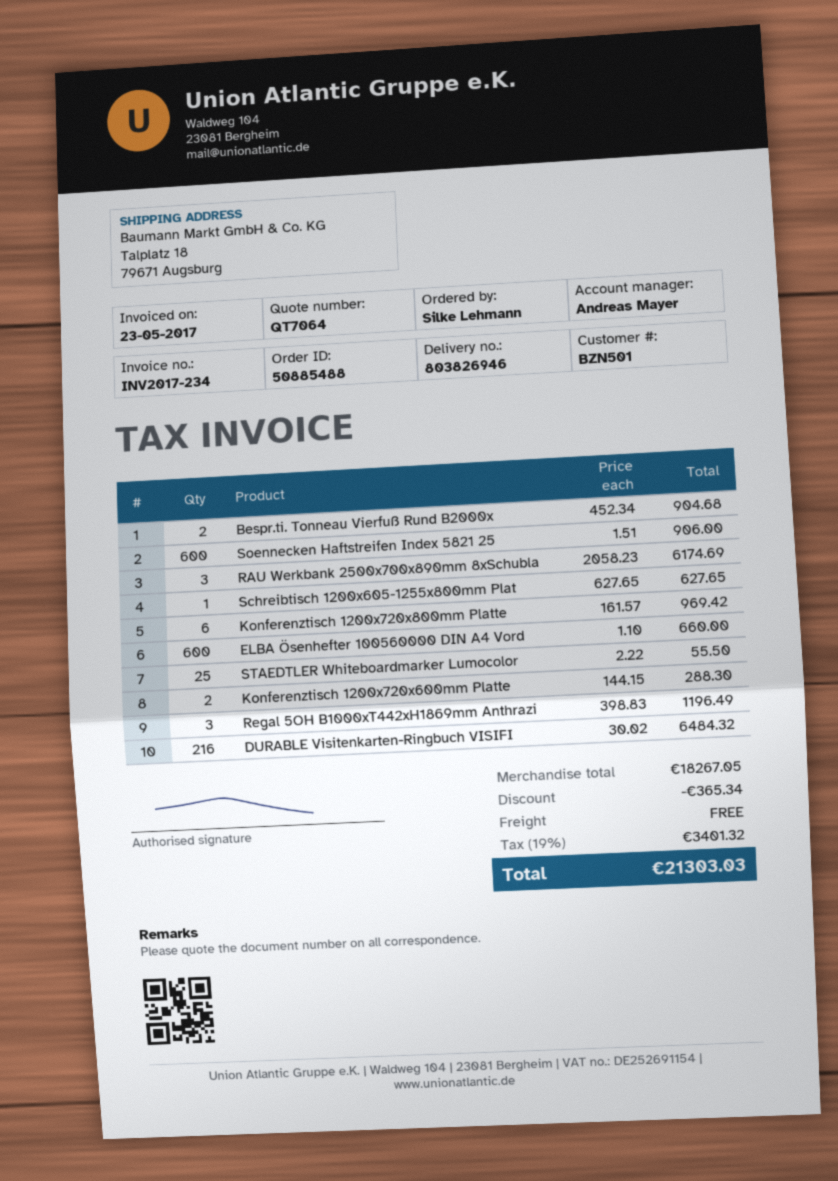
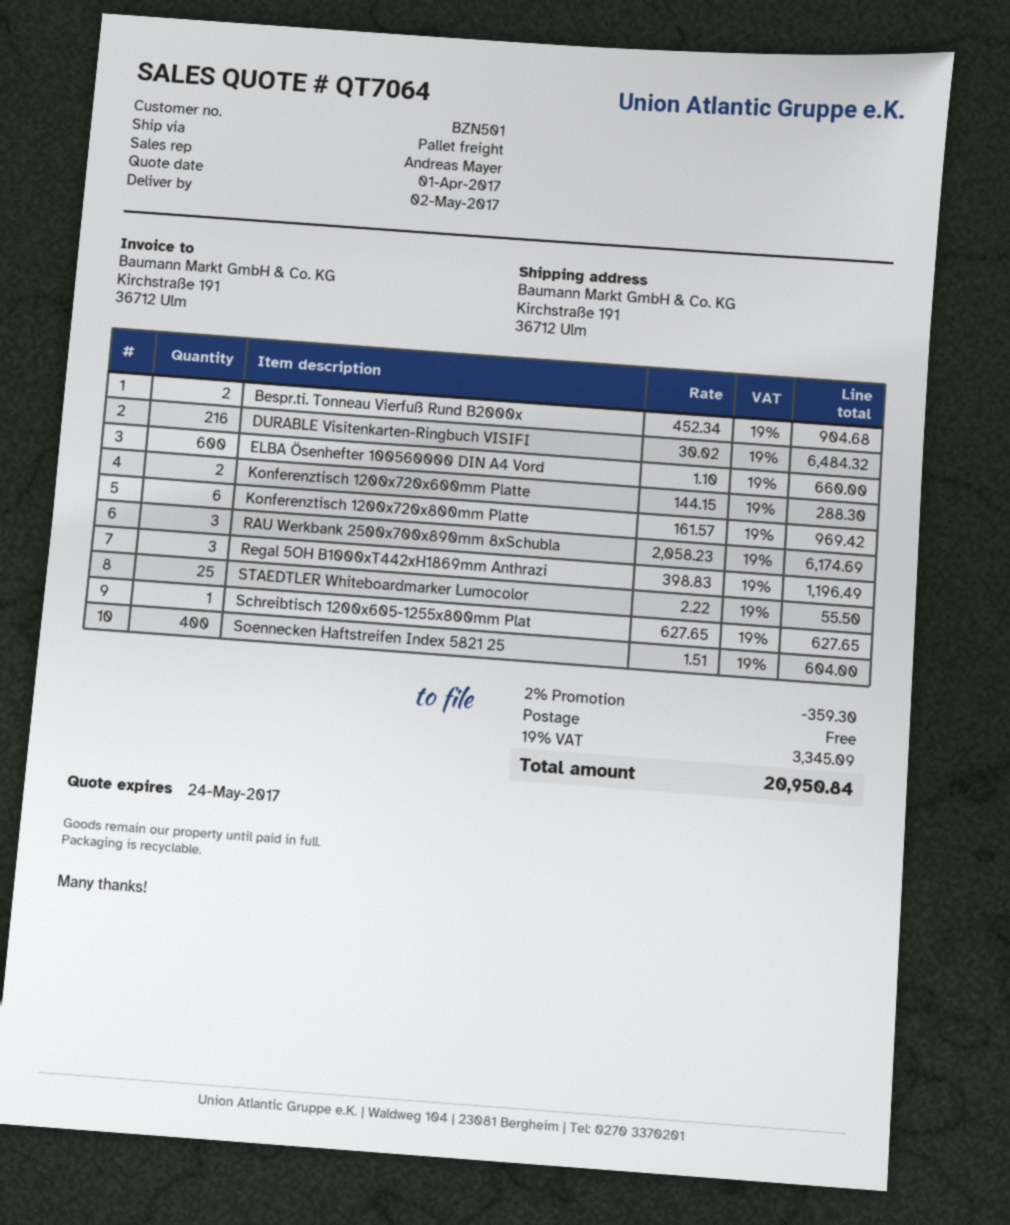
ship to: Talplatz 18, 79671 Augsburg -> Kirchstraße 191, 36712 Ulm
Soennecken Haftstreifen Index 5821 25: 600 x 1.51 = 906.00 -> 400 x 1.51 = 604.00
discount: 365.34 -> 359.30
tax: 19% = 3401.32 -> 19% = 3345.09
total: 21303.03 -> 20950.84

